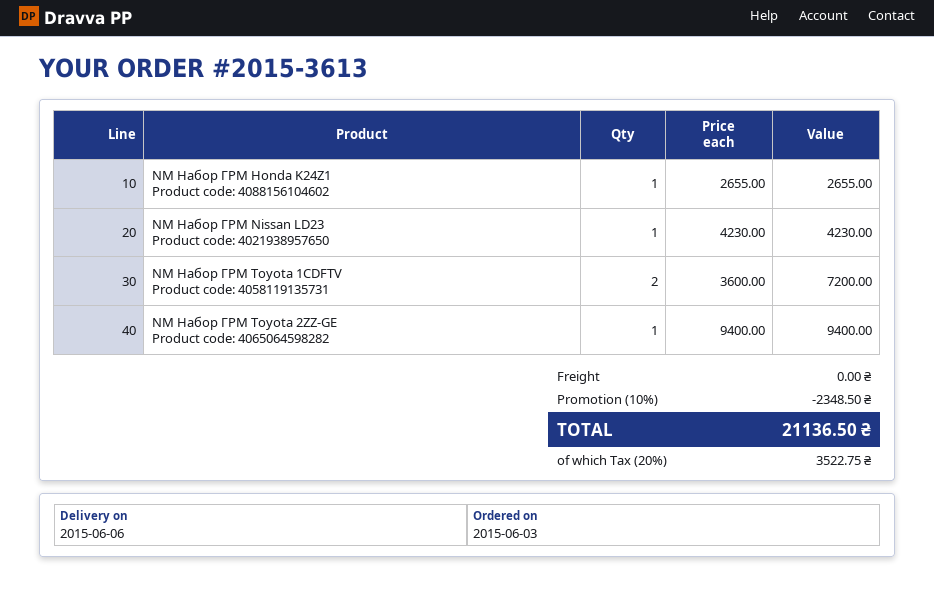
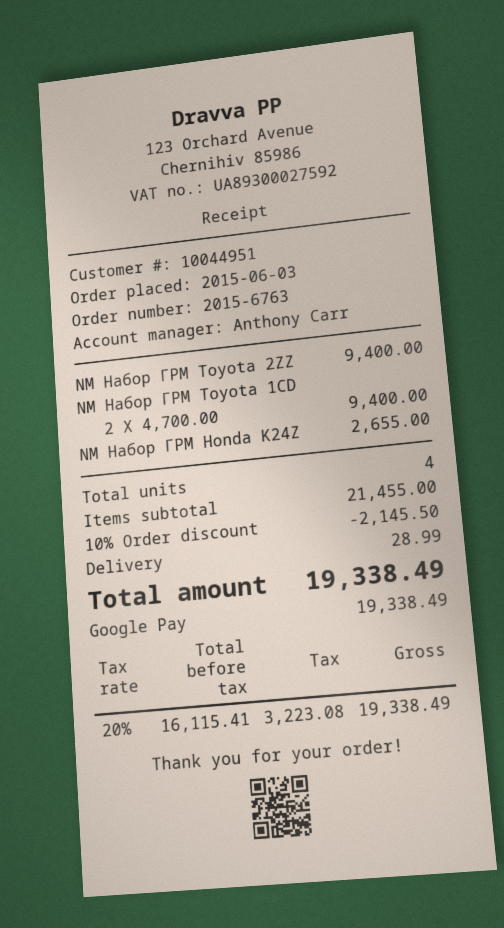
order number: 2015-3613 -> 2015-6763
NM Набор ГРМ Nissan LD23: 1 x 4230.00 = 4230.00 -> none
NM Набор ГРМ Toyota 1CDFTV: 2 x 3600.00 = 7200.00 -> 2 x 4700.00 = 9400.00
discount: 10% = 2348.50 -> 10% = 2145.50
shipping: 0.00 -> 28.99
tax: 20% = 3522.75 -> 20% = 3223.08
total: 21136.50 -> 19338.49

